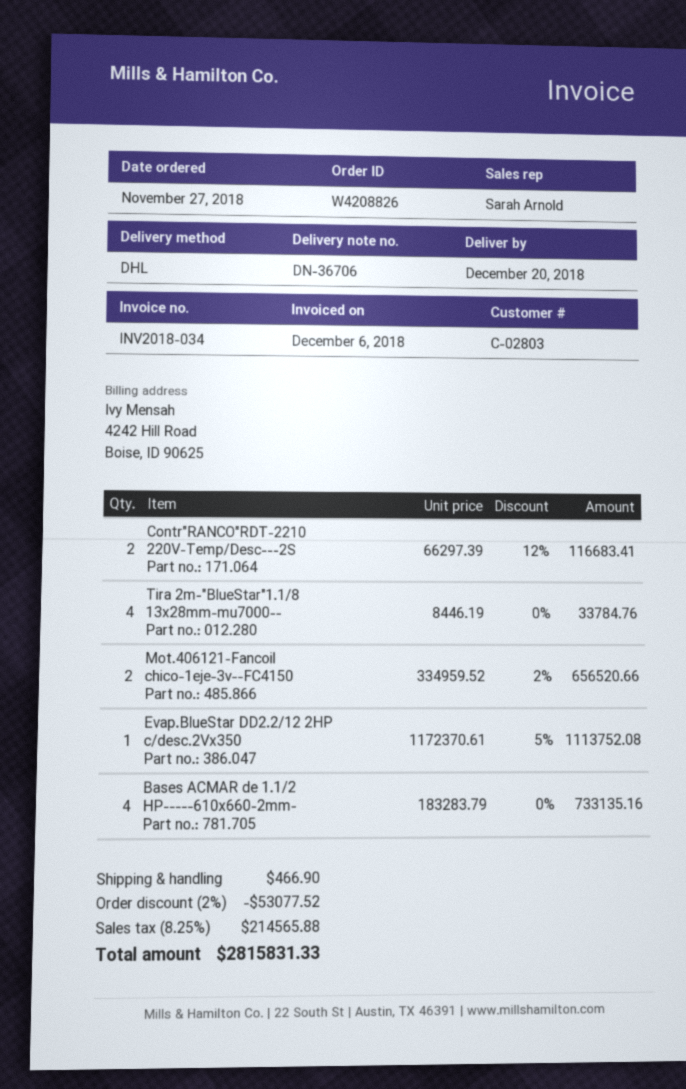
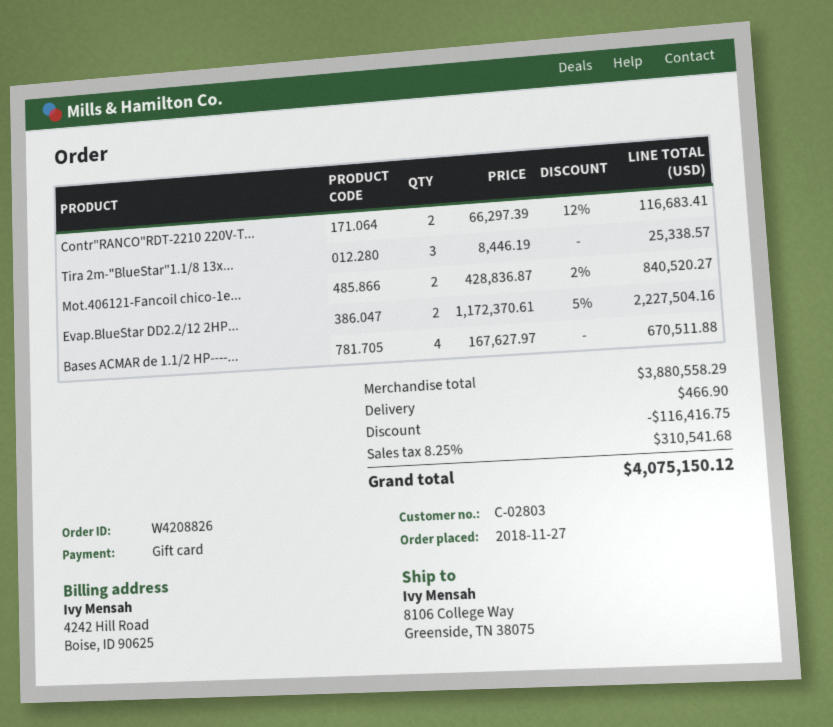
Tira 2m-"BlueStar"1.1/8 13x28mm-mu7000--: 4 x 8446.19 = 33784.76 -> 3 x 8446.19 = 25338.57
Mot.406121-Fancoil chico-1eje-3v--FC4150: 2 x 334959.52 - 2% = 656520.66 -> 2 x 428836.87 - 2% = 840520.27
Evap.BlueStar DD2.2/12 2HP c/desc.2Vx350: 1 x 1172370.61 - 5% = 1113752.08 -> 2 x 1172370.61 - 5% = 2227504.16
Bases ACMAR de 1.1/2 HP-----610x660-2mm-: 4 x 183283.79 = 733135.16 -> 4 x 167627.97 = 670511.88
discount: 53077.52 -> 116416.75
tax: 8.25% = 214565.88 -> 8.25% = 310541.68
total: 2815831.33 -> 4075150.12

